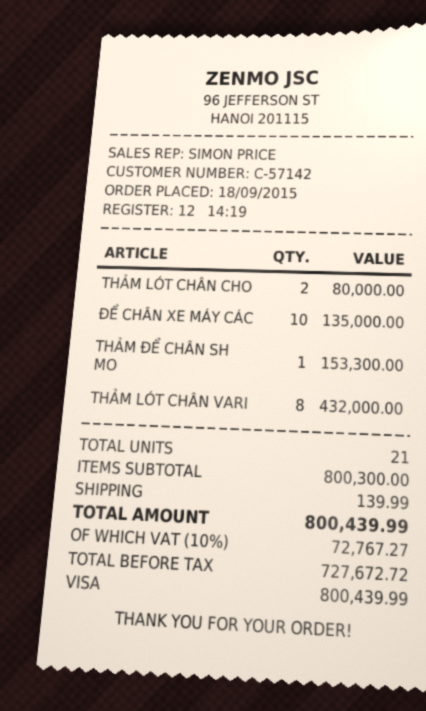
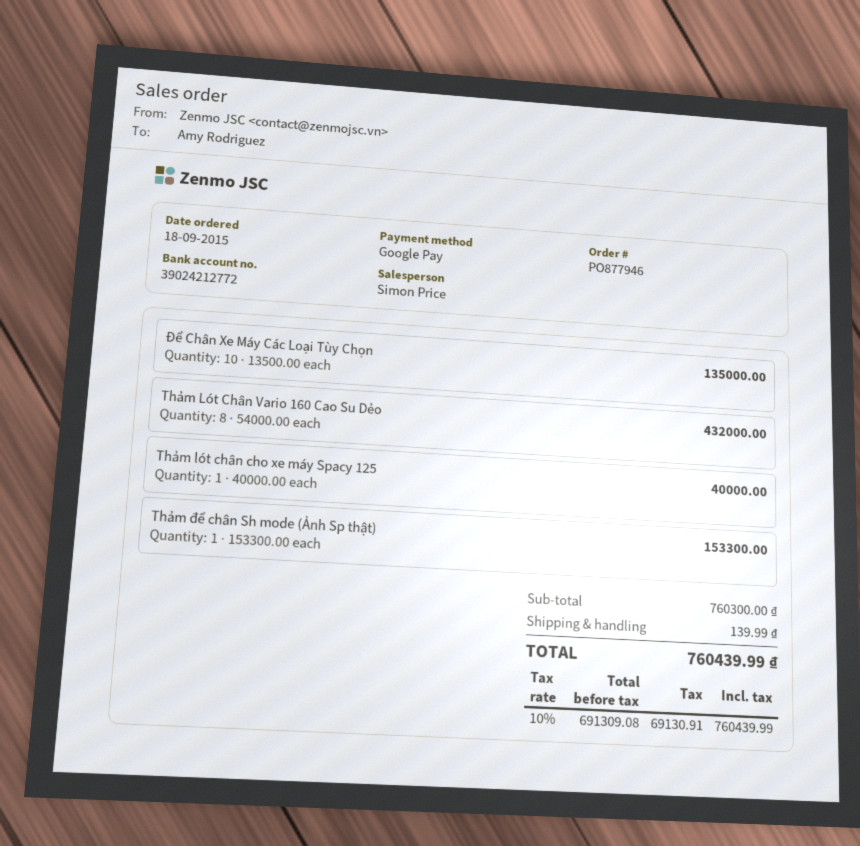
payment method: Visa -> Google Pay
THẢM LÓT CHÂN CHO: 2 for 80000.00 -> 1 for 40000.00
subtotal: 800300.00 -> 760300.00
net: 727672.72 -> 691309.08
tax: 10% = 72767.27 -> 10% = 69130.91
total: 800439.99 -> 760439.99

